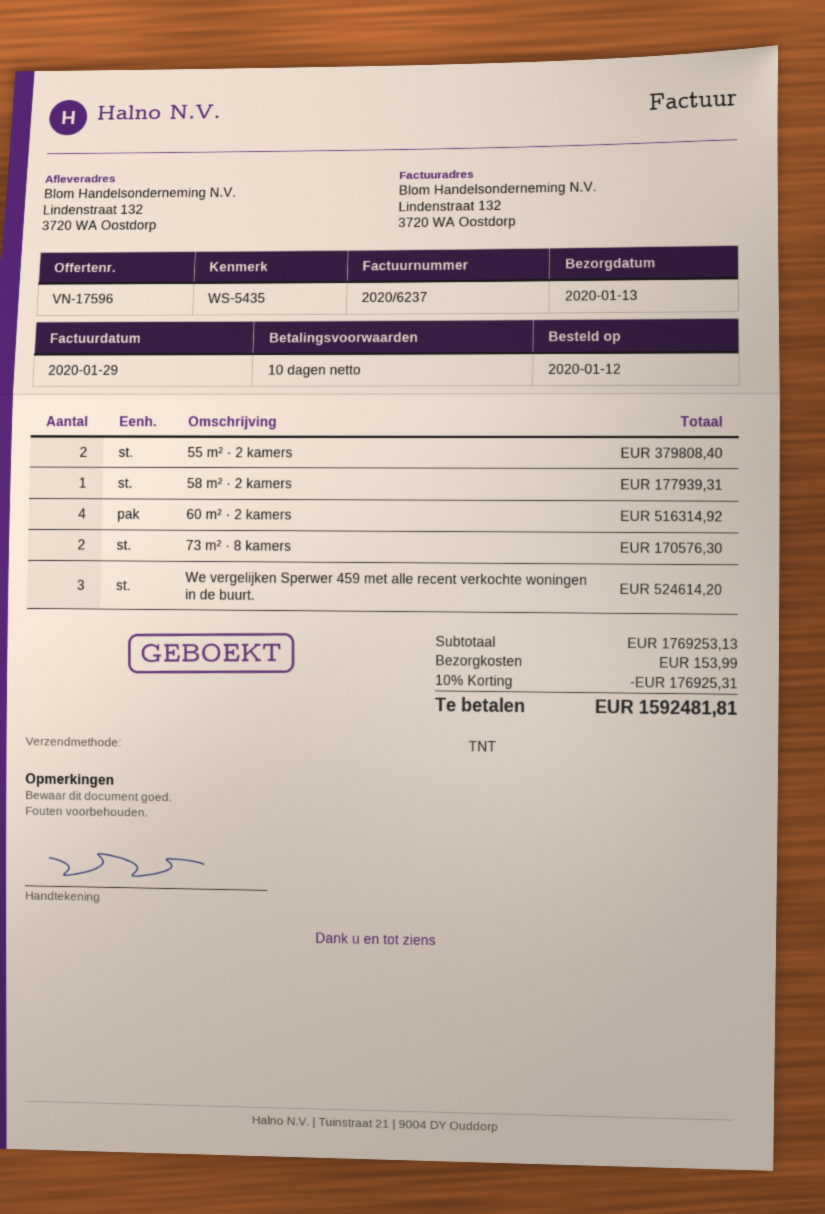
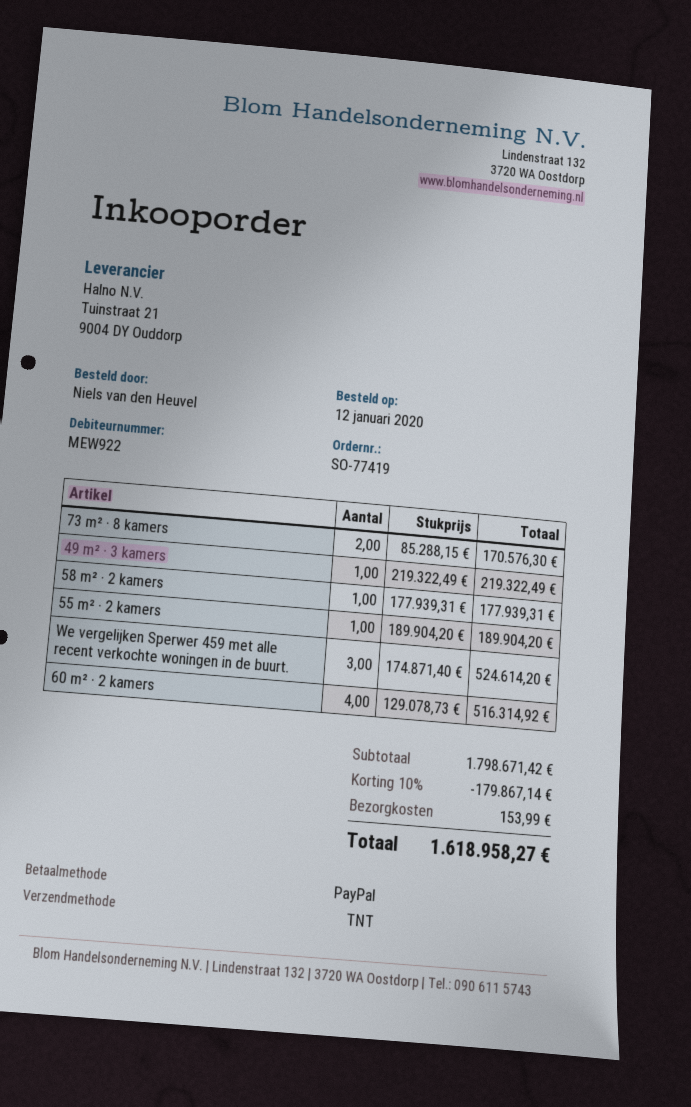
55 m² · 2 kamers: 2 for 379808.40 -> 1 for 189904.20
49 m² · 3 kamers: none -> 1 for 219322.49
subtotal: 1769253.13 -> 1798671.42
discount: 10% = 176925.31 -> 10% = 179867.14
total: 1592481.81 -> 1618958.27

